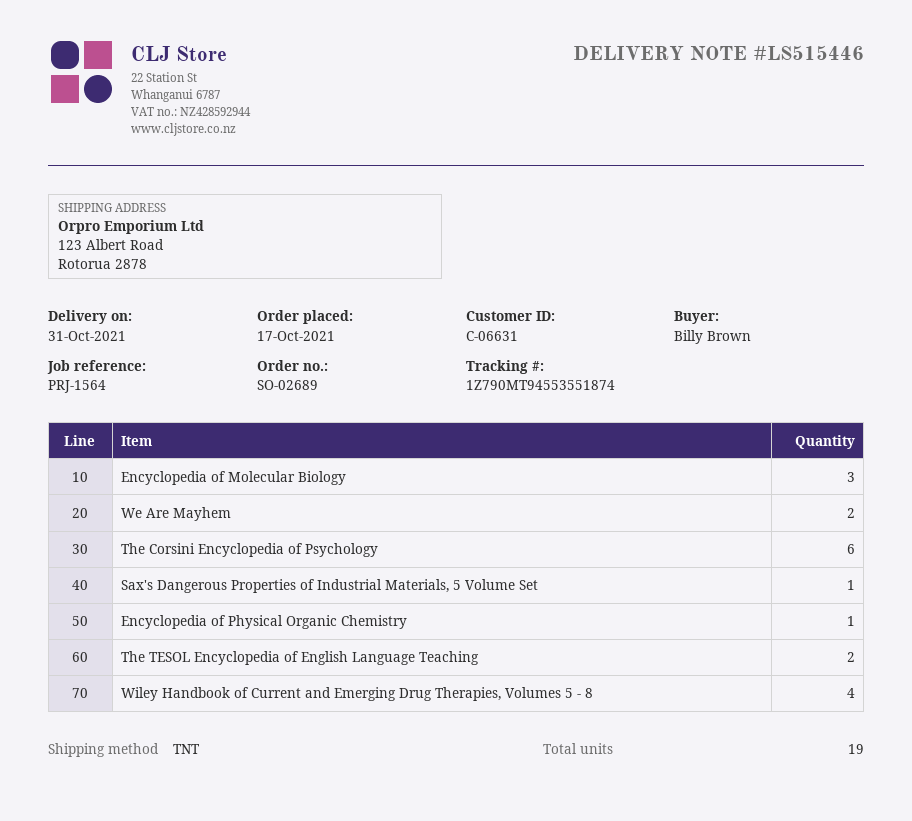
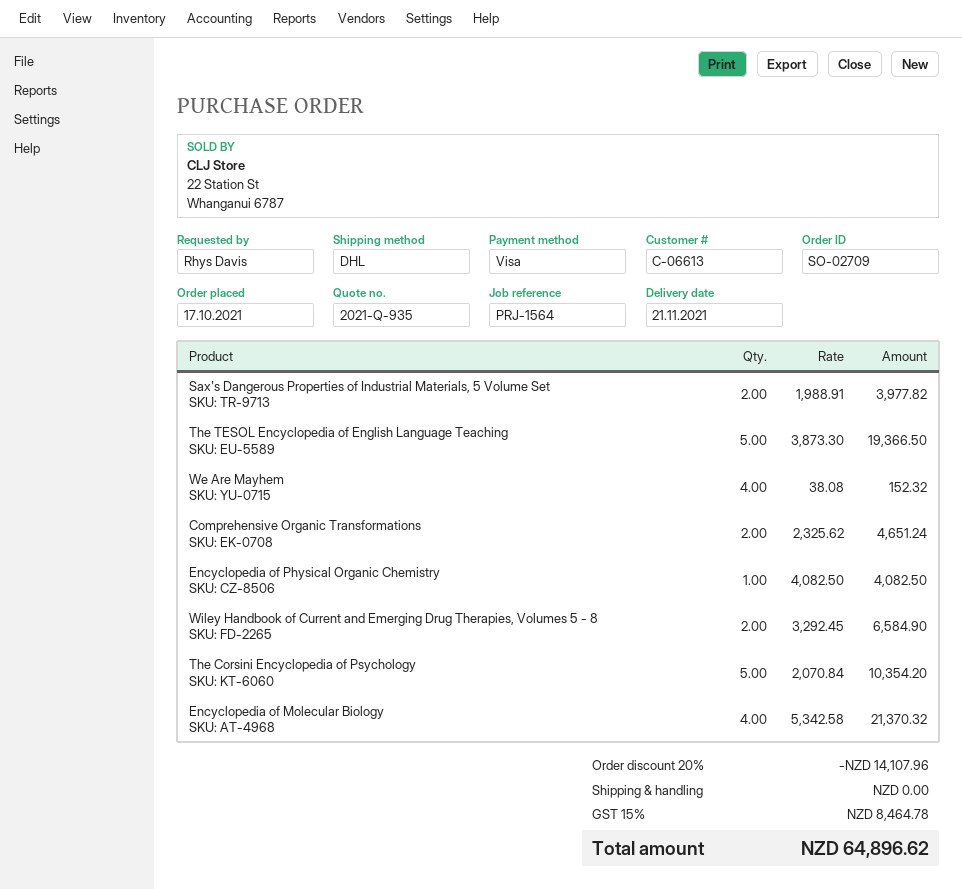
order number: SO-02689 -> SO-02709
delivery date: 2021-10-31 -> 2021-11-21
customer number: C-06631 -> C-06613
ordered by: Billy Brown -> Rhys Davis
shipping method: TNT -> DHL
Encyclopedia of Molecular Biology: 3 -> 4
We Are Mayhem: 2 -> 4
The Corsini Encyclopedia of Psychology: 6 -> 5
Sax's Dangerous Properties of Industrial Materials, 5 Volume Set: 1 -> 2
The TESOL Encyclopedia of English Language Teaching: 2 -> 5
Wiley Handbook of Current and Emerging Drug Therapies, Volumes 5 - 8: 4 -> 2
Comprehensive Organic Transformations: none -> 2

